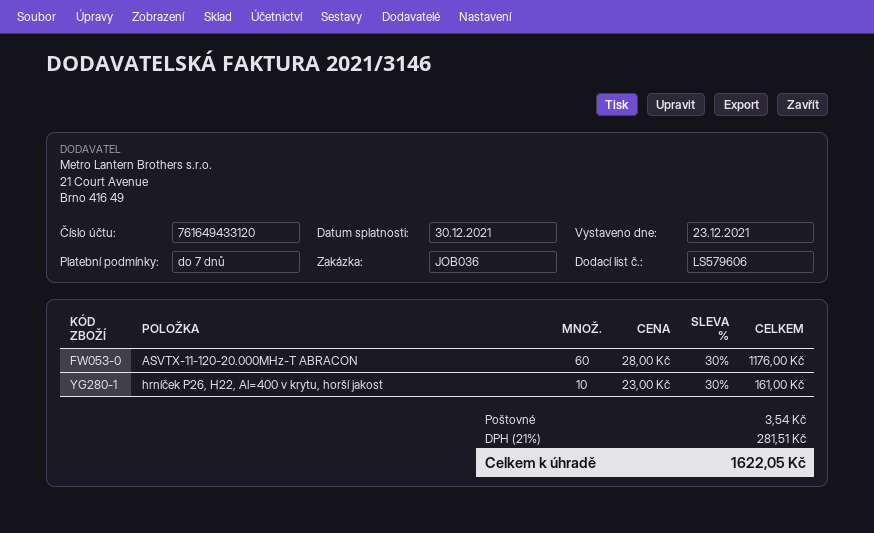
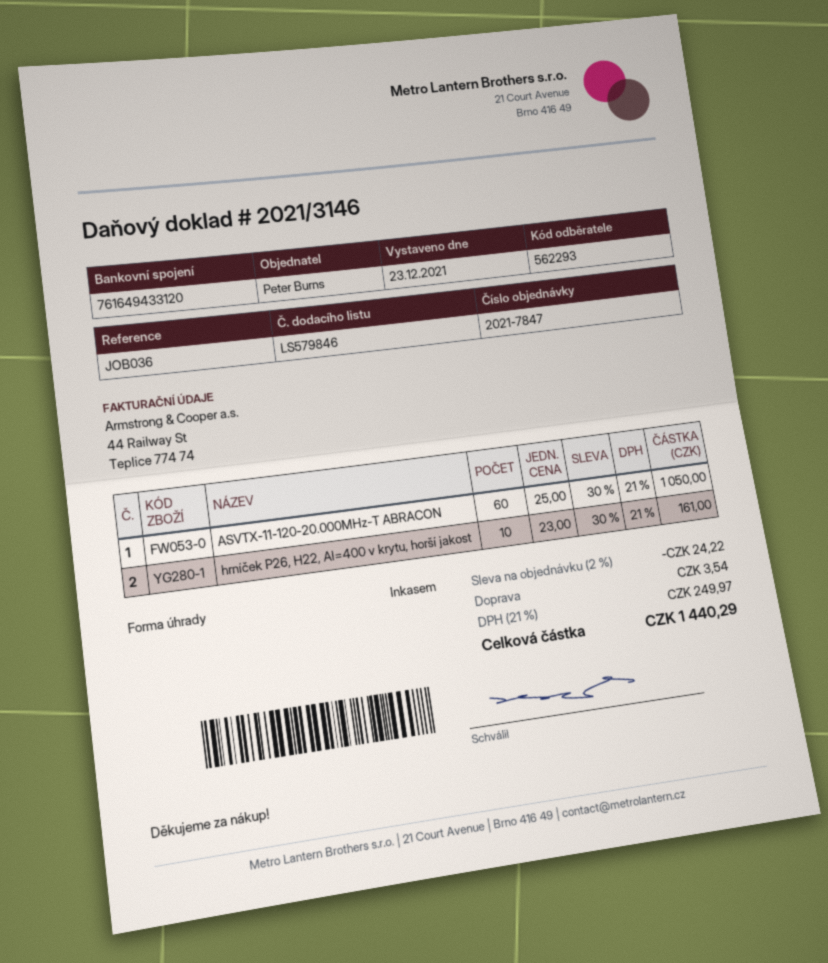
delivery note number: LS579606 -> LS579846
ASVTX-11-120-20.000MHz-T ABRACON: 60 x 28.00 - 30% = 1176.00 -> 60 x 25.00 - 30% = 1050.00
discount: none -> 2% = 24.22
tax: 21% = 281.51 -> 21% = 249.97
total: 1622.05 -> 1440.29

